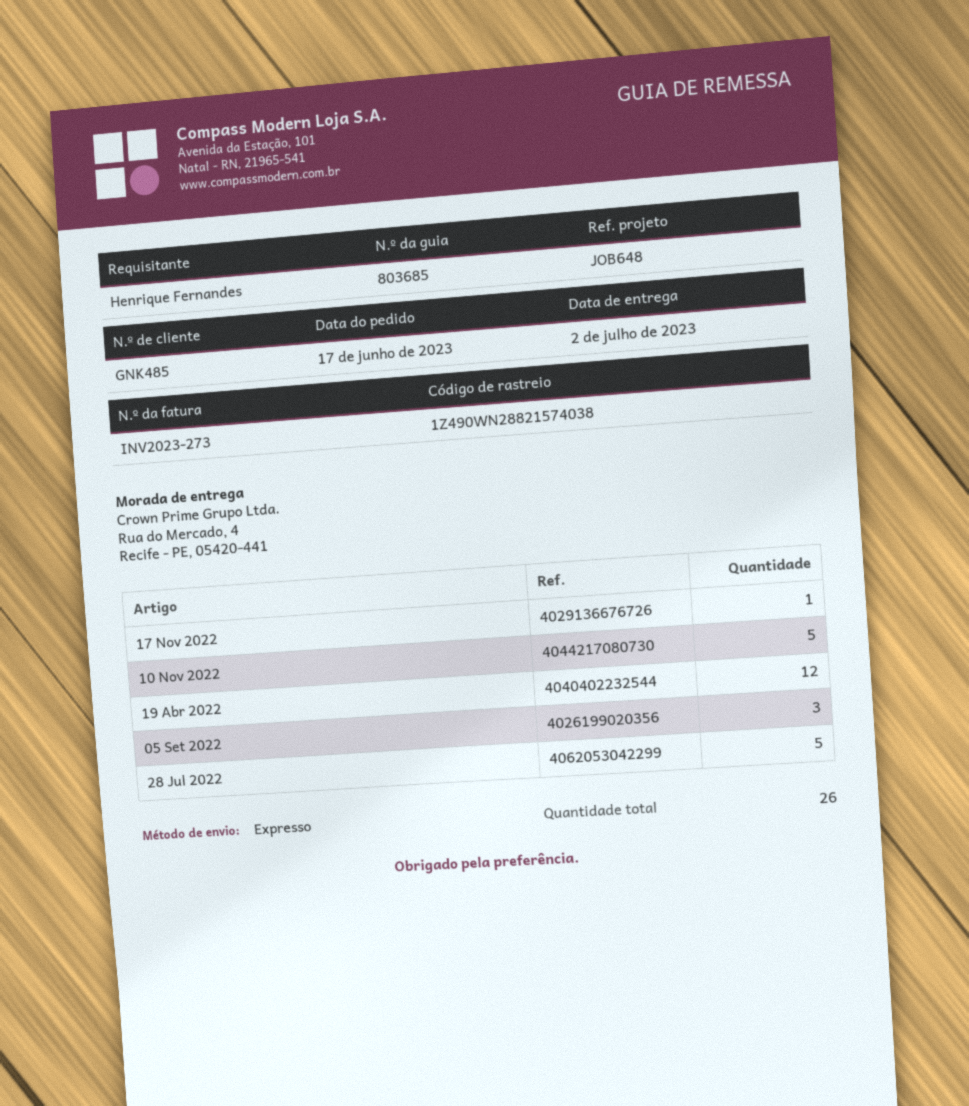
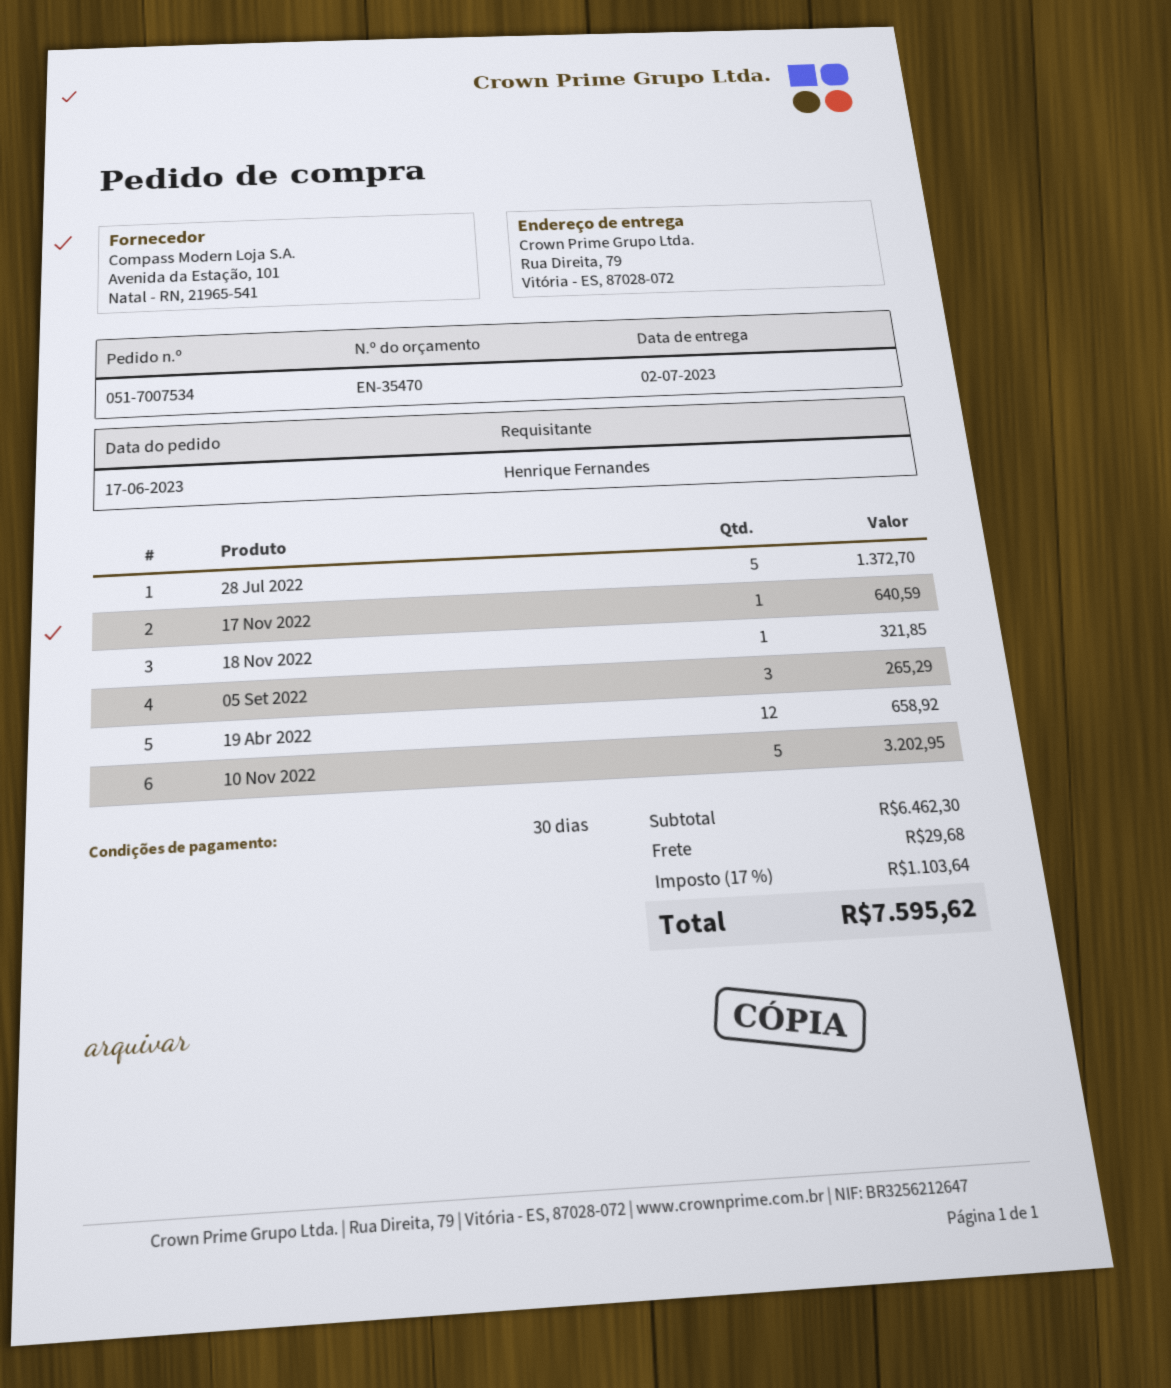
ship to: Rua do Mercado, 4, Recife - PE, 05420-441 -> Rua Direita, 79, Vitória - ES, 87028-072
18 Nov 2022: none -> 1

